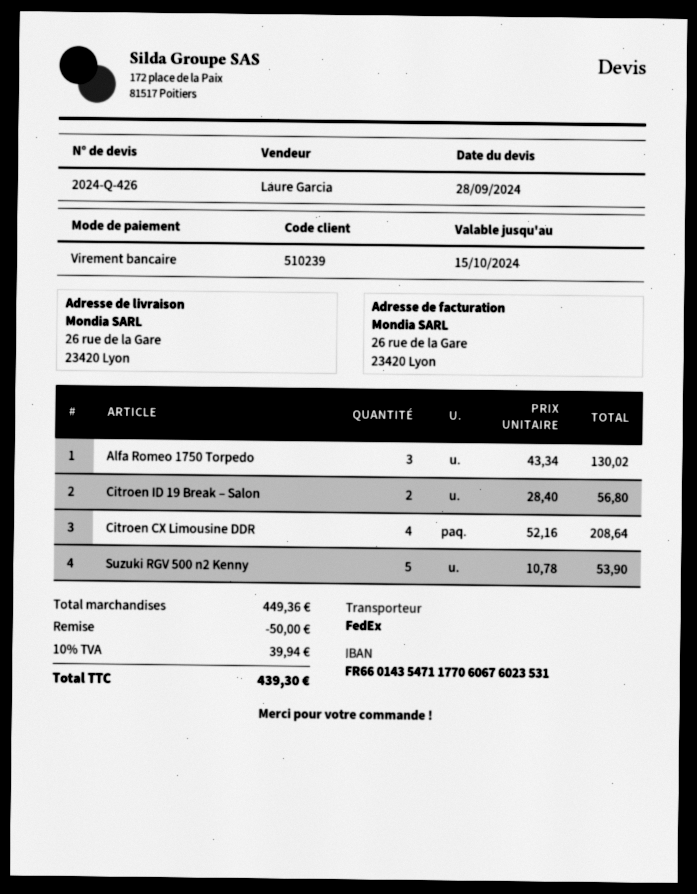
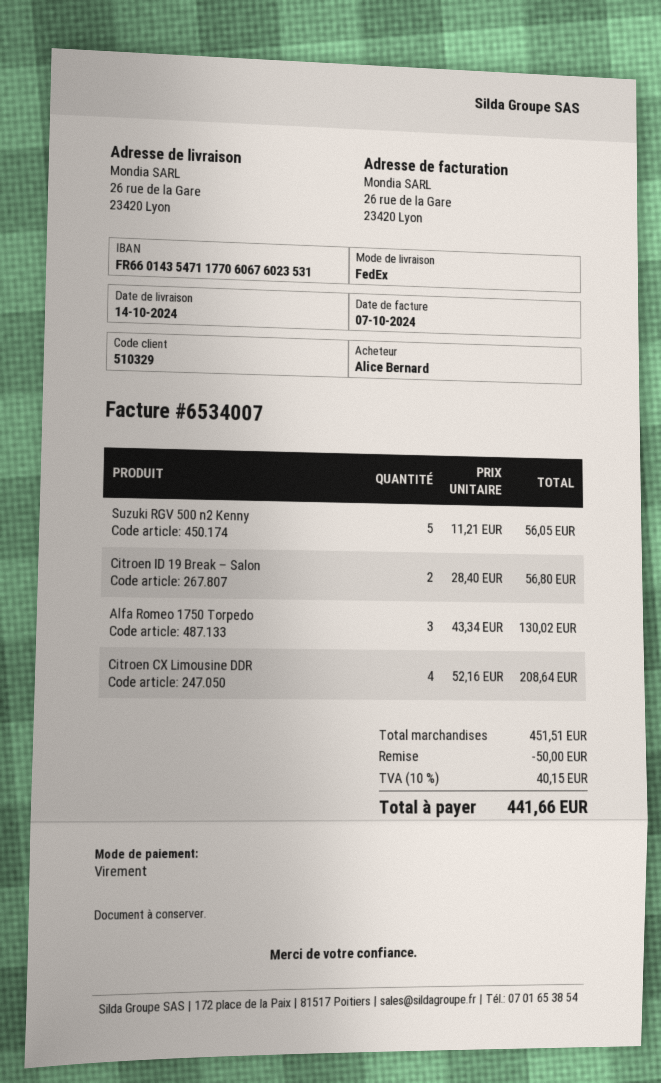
customer number: 510239 -> 510329
Suzuki RGV 500 n2 Kenny: 5 x 10.78 = 53.90 -> 5 x 11.21 = 56.05
subtotal: 449.36 -> 451.51
tax: 10% = 39.94 -> 10% = 40.15
total: 439.30 -> 441.66

